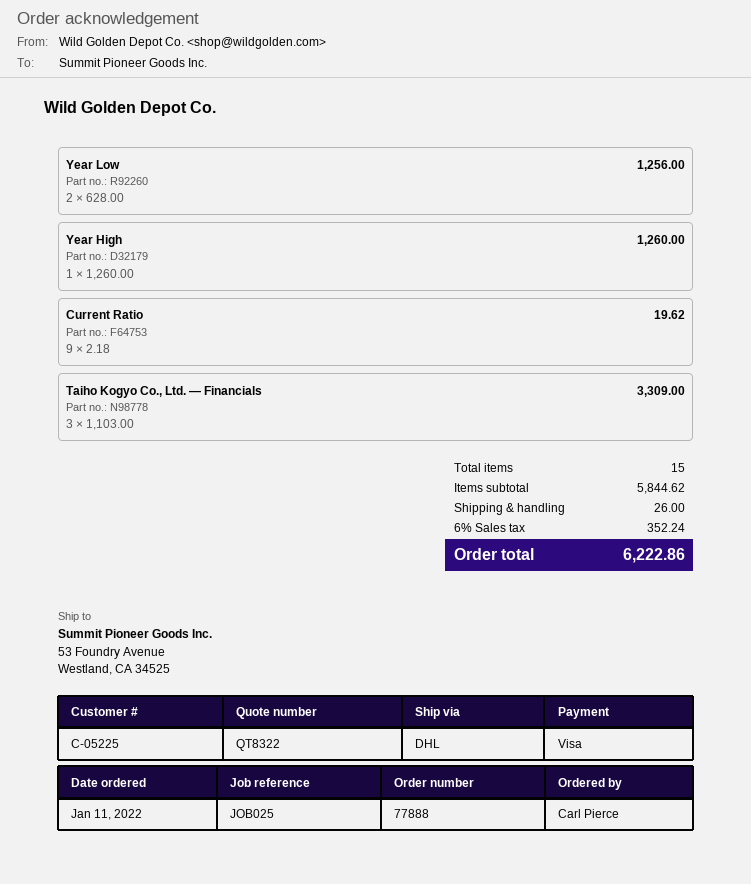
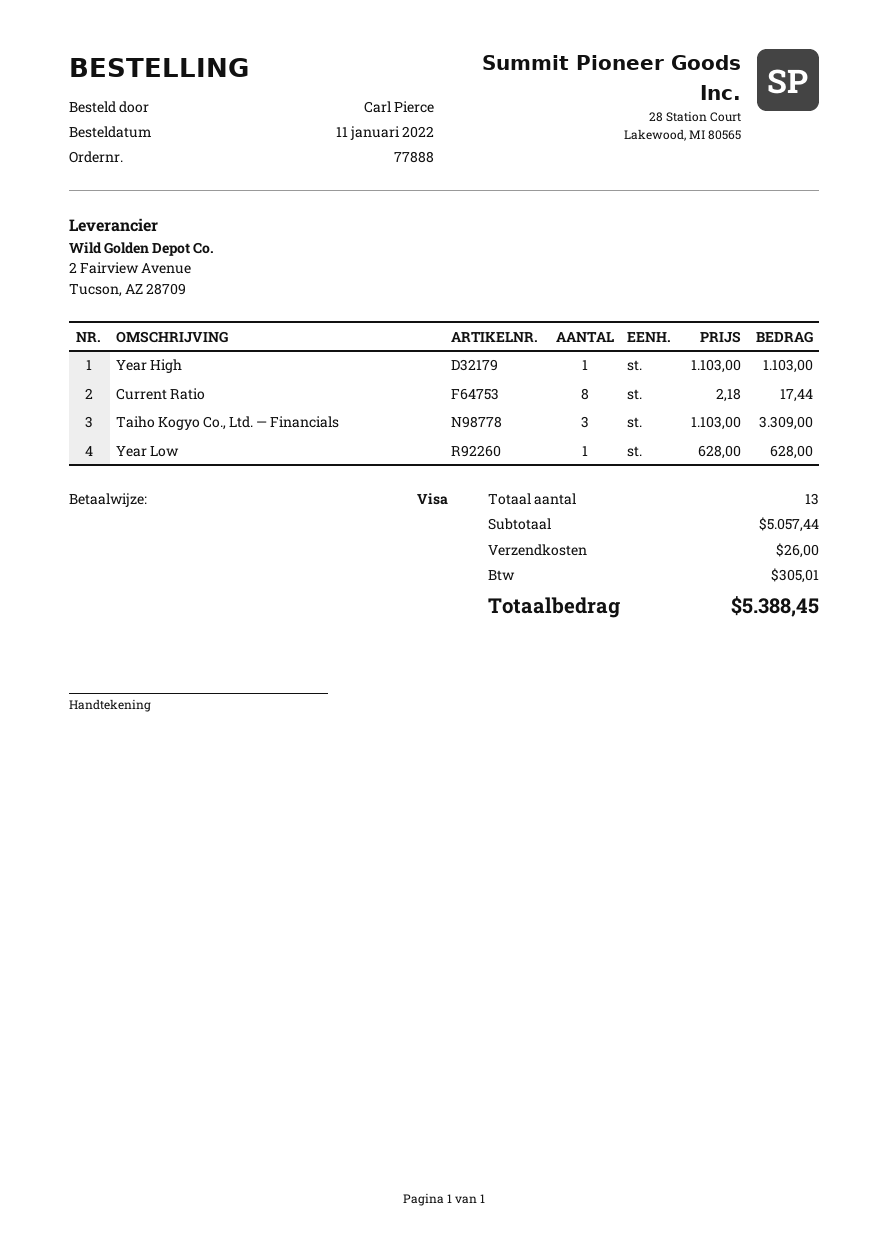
Year Low: 2 x 628.00 = 1256.00 -> 1 x 628.00 = 628.00
Year High: 1 x 1260.00 = 1260.00 -> 1 x 1103.00 = 1103.00
Current Ratio: 9 x 2.18 = 19.62 -> 8 x 2.18 = 17.44
total quantity: 15 -> 13
subtotal: 5844.62 -> 5057.44
tax: 352.24 -> 305.01
total: 6222.86 -> 5388.45

